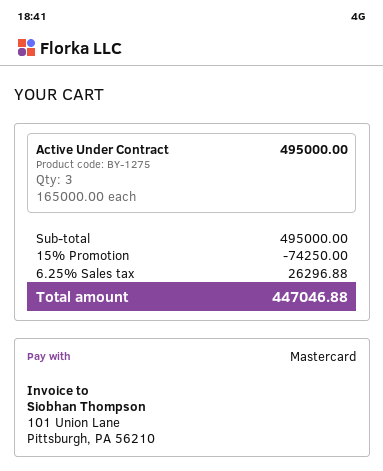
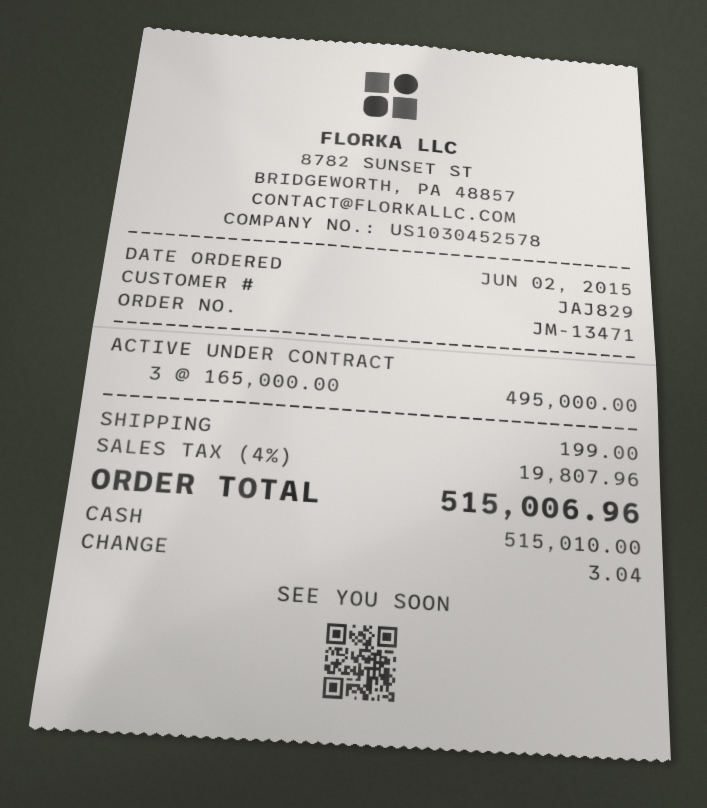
payment method: Mastercard -> cash
discount: 15% = 74250.00 -> none
shipping: none -> 199.00
tax: 6.25% = 26296.88 -> 4% = 19807.96
total: 447046.88 -> 515006.96

